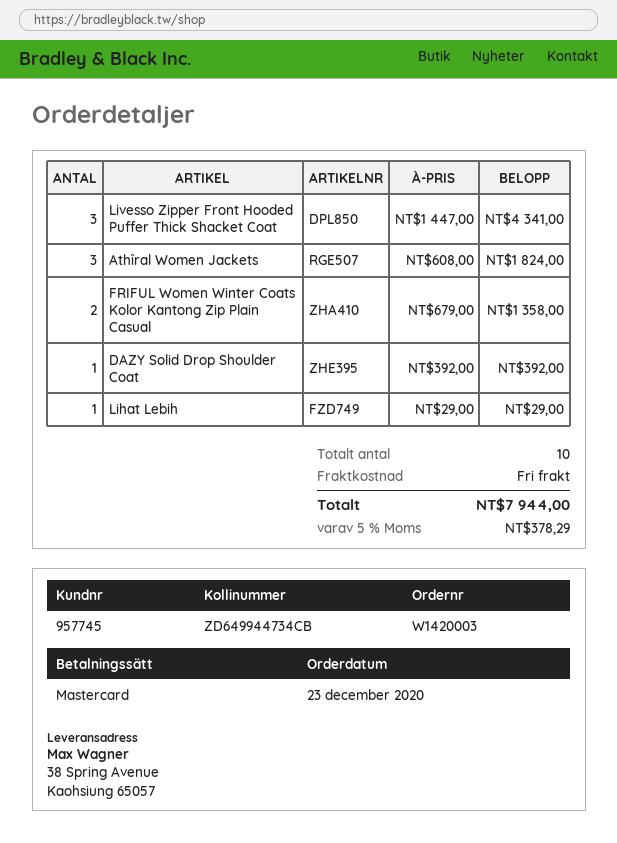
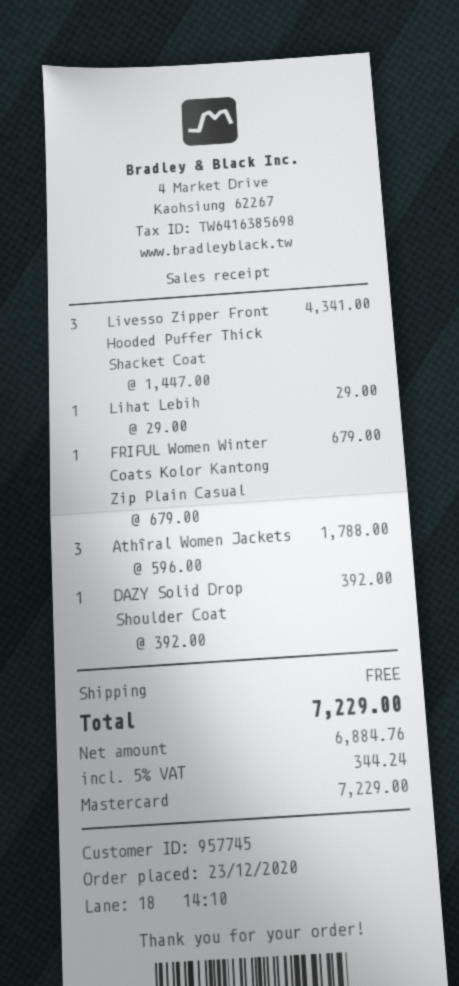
Athîral Women Jackets: 3 x 608.00 = 1824.00 -> 3 x 596.00 = 1788.00
FRIFUL Women Winter Coats Kolor Kantong Zip Plain Casual: 2 x 679.00 = 1358.00 -> 1 x 679.00 = 679.00
tax: 5% = 378.29 -> 5% = 344.24
total: 7944.00 -> 7229.00

